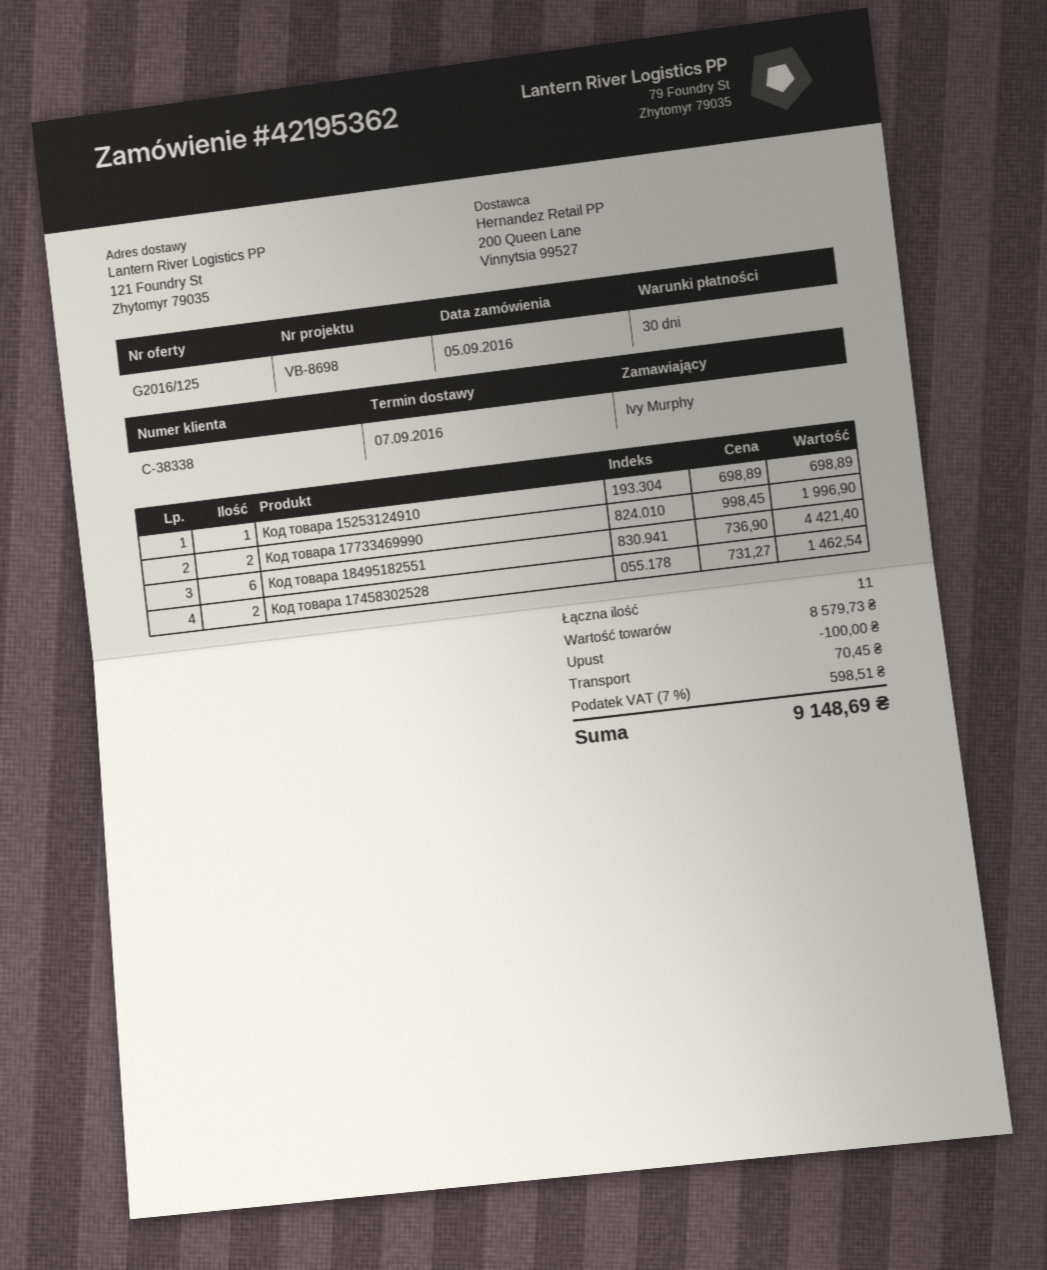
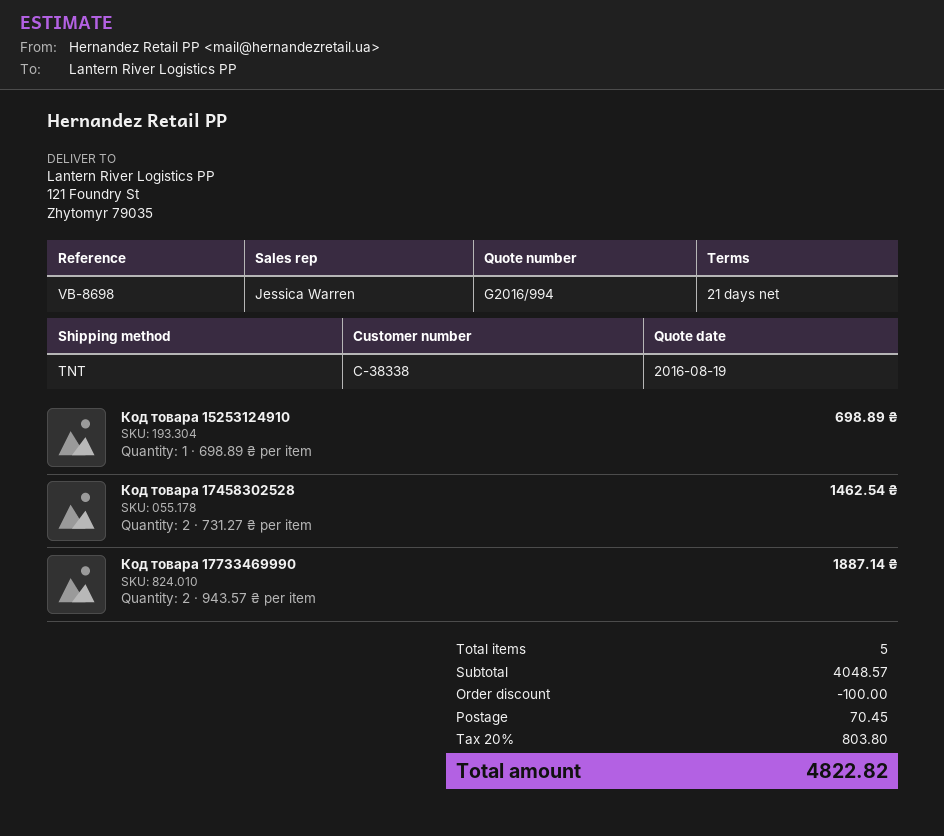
quote number: G2016/125 -> G2016/994
payment terms: 30 days -> 21 days
Код товара 17733469990: 2 x 998.45 = 1996.90 -> 2 x 943.57 = 1887.14
Код товара 18495182551: 6 x 736.90 = 4421.40 -> none
total quantity: 11 -> 5
subtotal: 8579.73 -> 4048.57
tax: 7% = 598.51 -> 20% = 803.80
total: 9148.69 -> 4822.82

